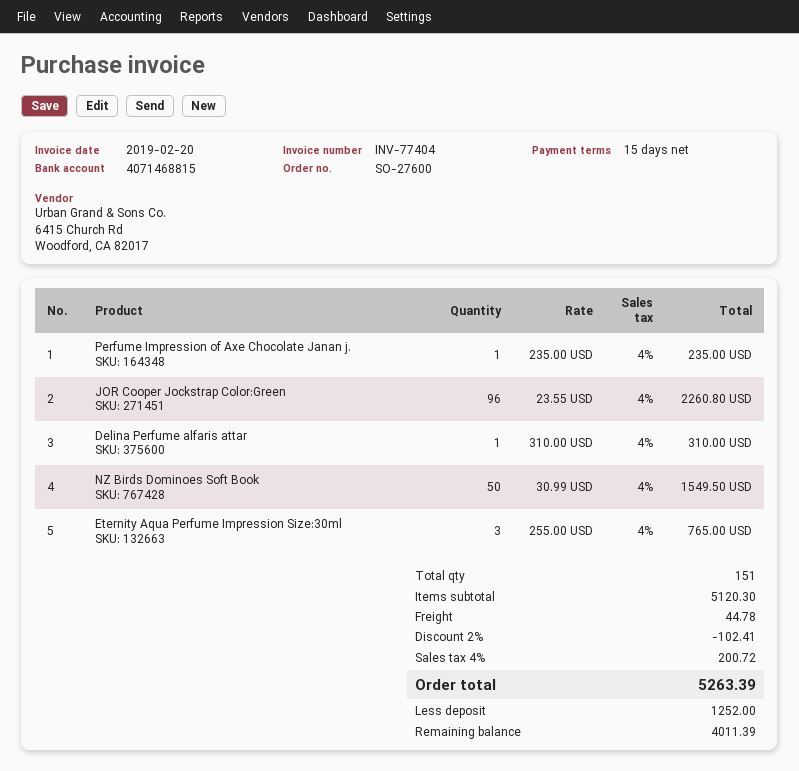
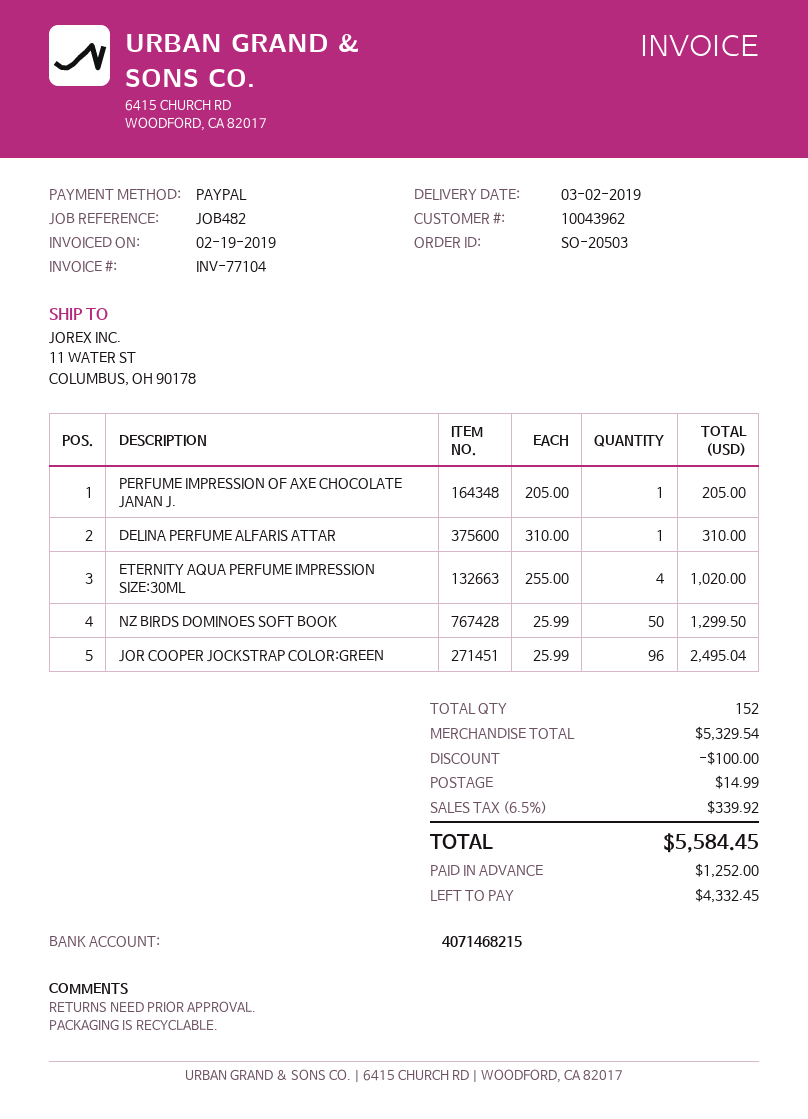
order number: SO-27600 -> SO-20503
invoice number: INV-77404 -> INV-77104
invoice date: 2019-02-20 -> 2019-02-19
bank account: 4071468815 -> 4071468215
Perfume Impression of Axe Chocolate Janan j.: 1 x 235.00 = 235.00 -> 1 x 205.00 = 205.00
JOR Cooper Jockstrap Color:Green: 96 x 23.55 = 2260.80 -> 96 x 25.99 = 2495.04
NZ Birds Dominoes Soft Book: 50 x 30.99 = 1549.50 -> 50 x 25.99 = 1299.50
Eternity Aqua Perfume Impression Size:30ml: 3 x 255.00 = 765.00 -> 4 x 255.00 = 1020.00
total quantity: 151 -> 152
subtotal: 5120.30 -> 5329.54
discount: 102.41 -> 100.00
shipping: 44.78 -> 14.99
tax: 4% = 200.72 -> 6.5% = 339.92
total: 5263.39 -> 5584.45
balance: 4011.39 -> 4332.45

